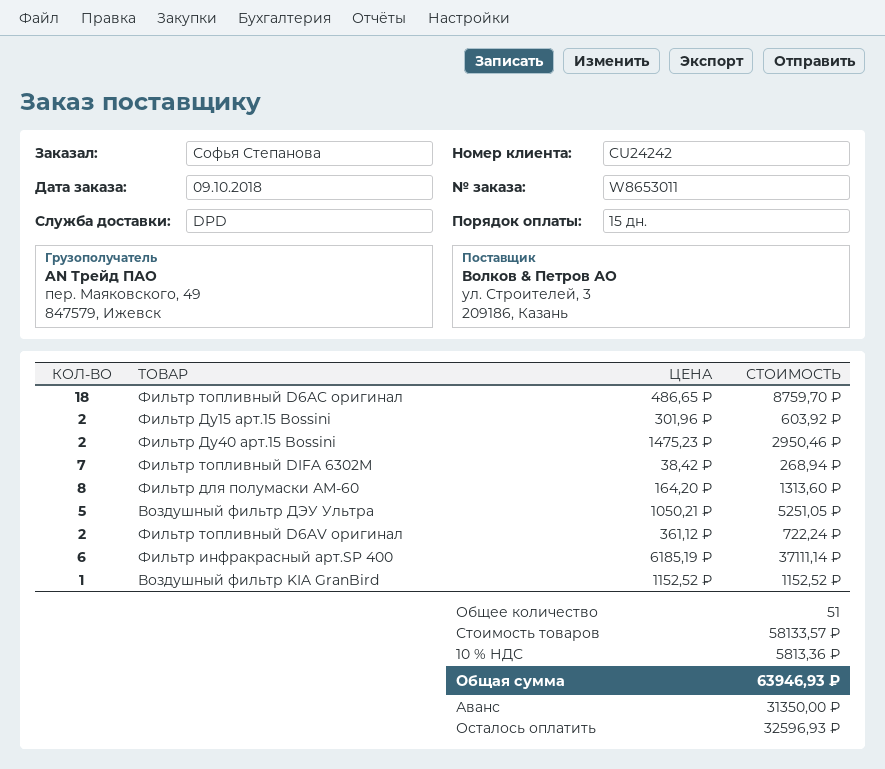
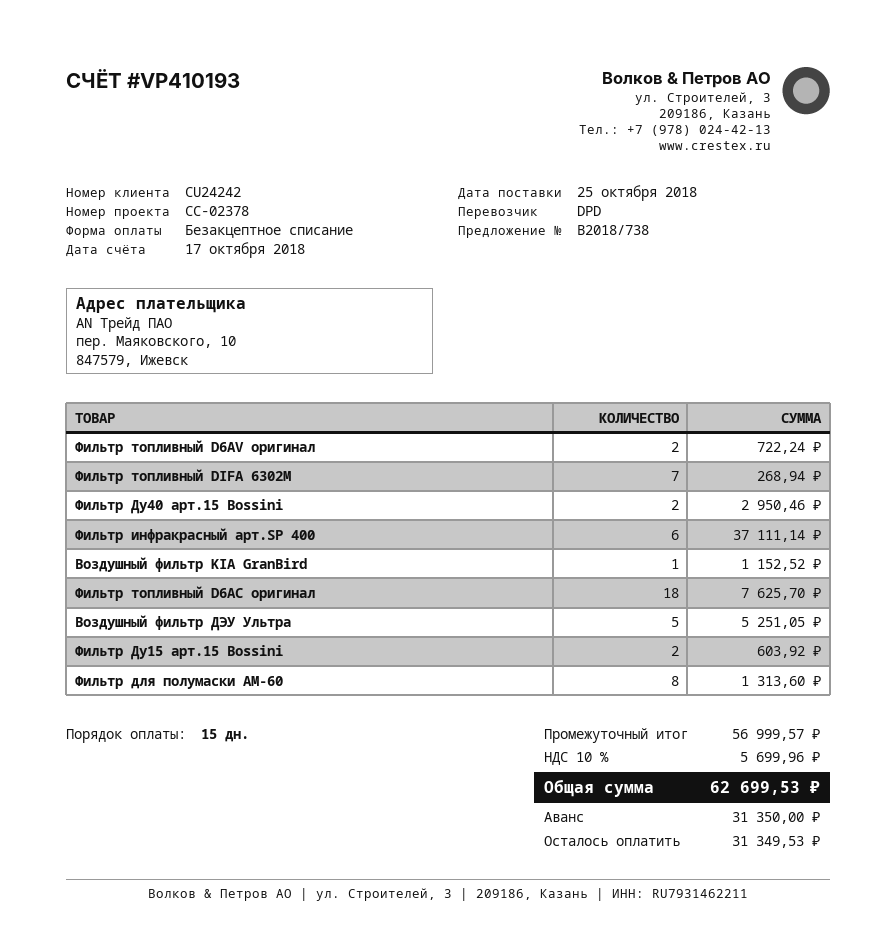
Фильтр топливный D6AC оригинал: 18 for 8759.70 -> 18 for 7625.70
subtotal: 58133.57 -> 56999.57
tax: 10% = 5813.36 -> 10% = 5699.96
total: 63946.93 -> 62699.53
balance: 32596.93 -> 31349.53

